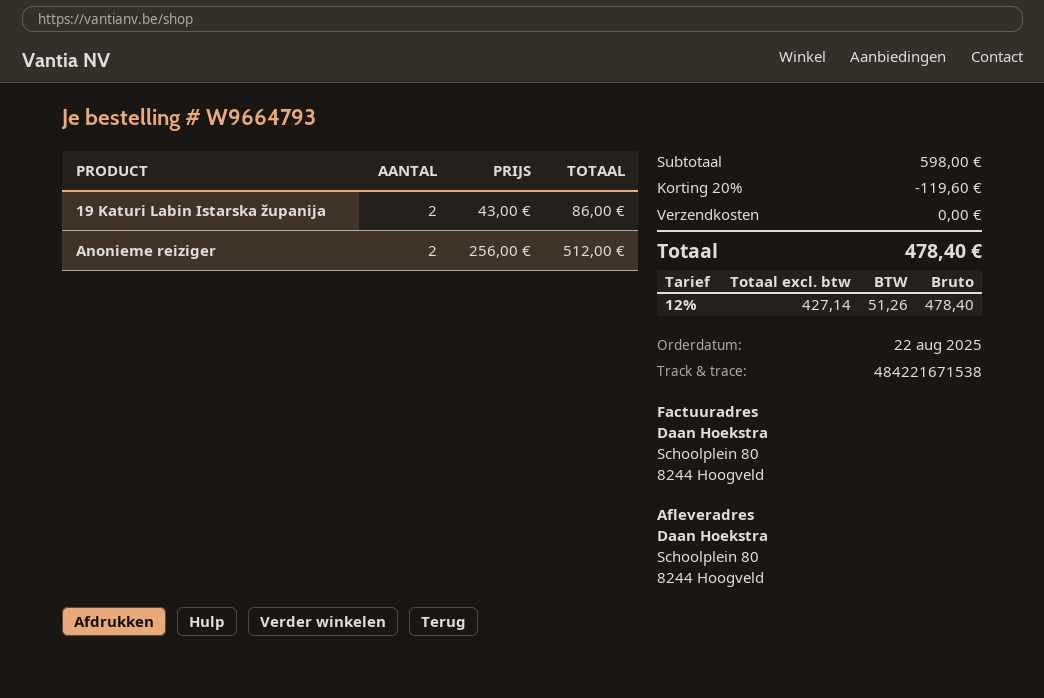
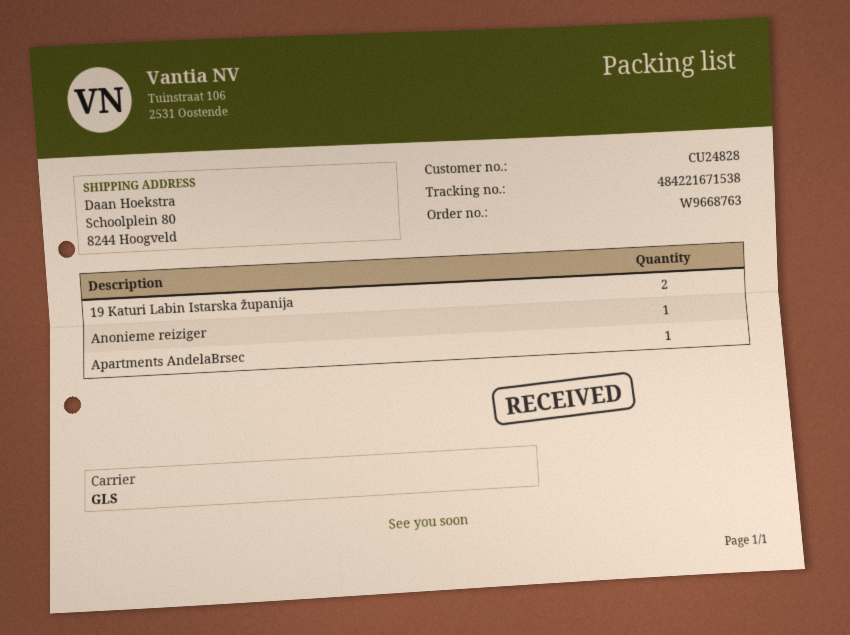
order number: W9664793 -> W9668763
Anonieme reiziger: 2 -> 1
Apartments AndelaBrsec: none -> 1

